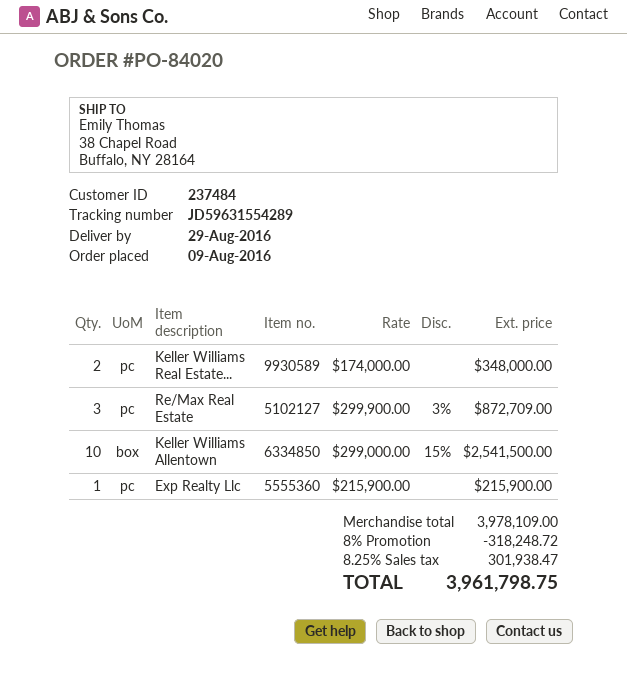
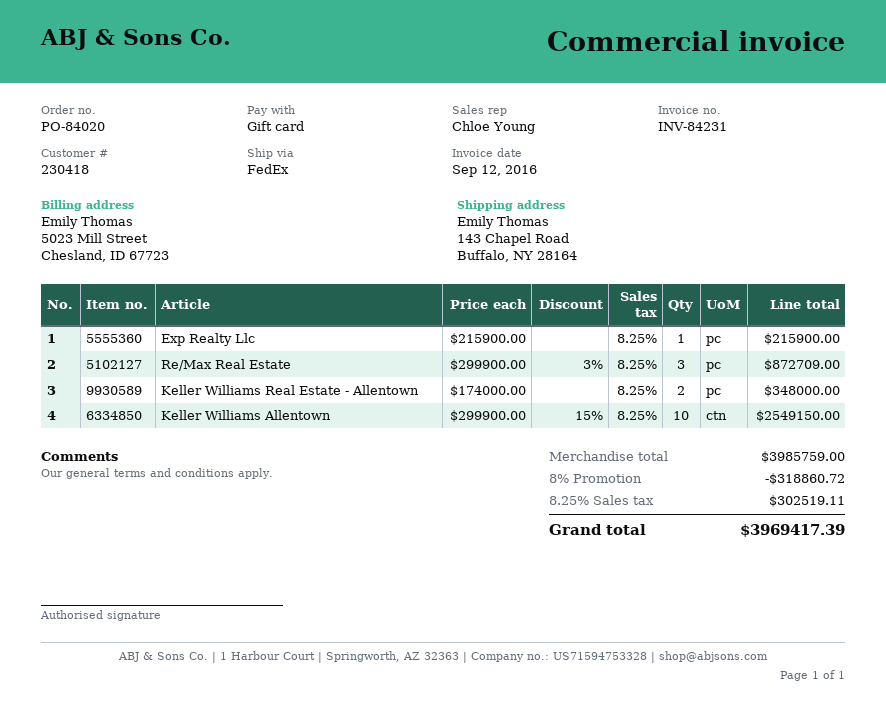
customer number: 237484 -> 230418
ship to: 38 Chapel Road, Buffalo, NY 28164 -> 143 Chapel Road, Buffalo, NY 28164
Keller Williams Allentown: 10 x 299000.00 - 15% = 2541500.00 -> 10 x 299900.00 - 15% = 2549150.00
subtotal: 3978109.00 -> 3985759.00
discount: 8% = 318248.72 -> 8% = 318860.72
tax: 8.25% = 301938.47 -> 8.25% = 302519.11
total: 3961798.75 -> 3969417.39

